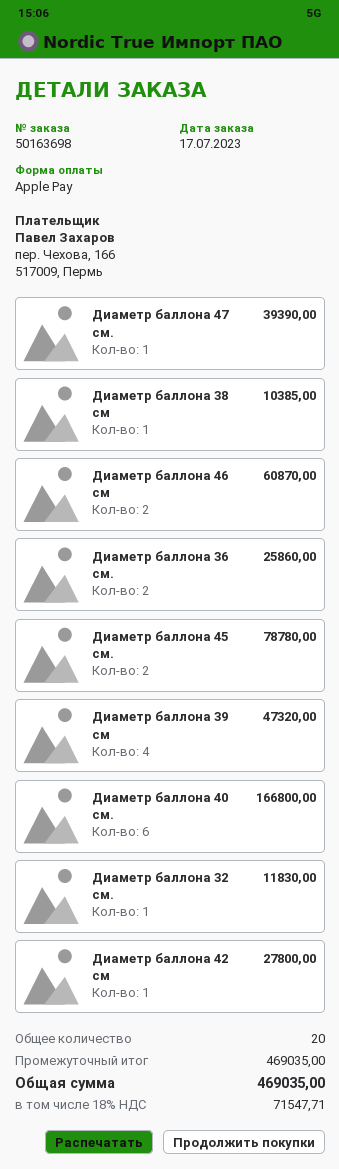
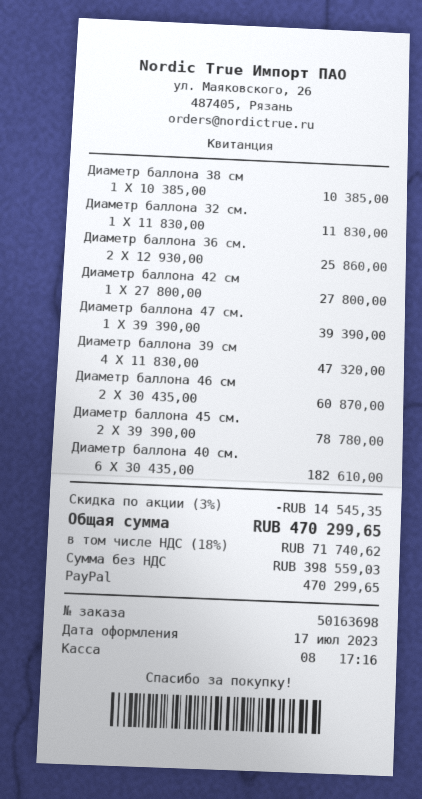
payment method: Apple Pay -> PayPal
Диаметр баллона 40 см.: 6 for 166800.00 -> 6 for 182610.00
discount: none -> 3% = 14545.35
tax: 18% = 71547.71 -> 18% = 71740.62
total: 469035.00 -> 470299.65

